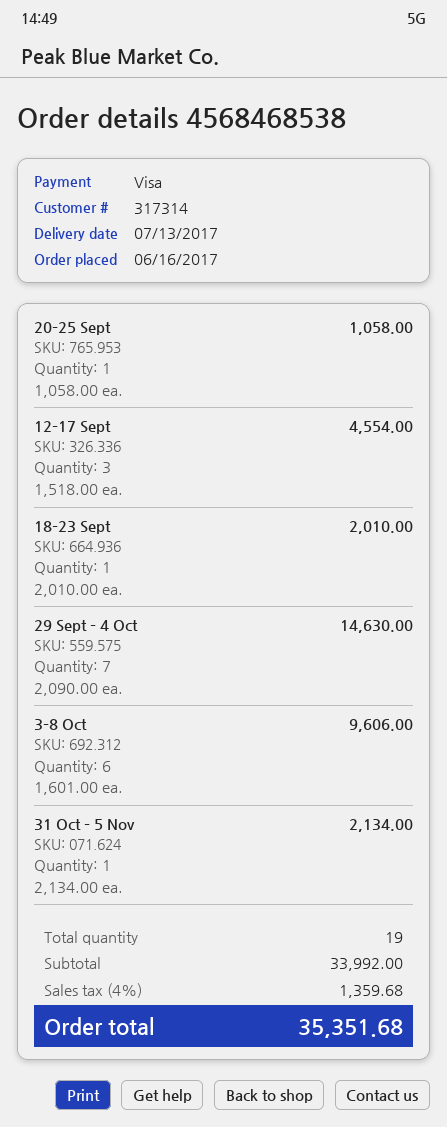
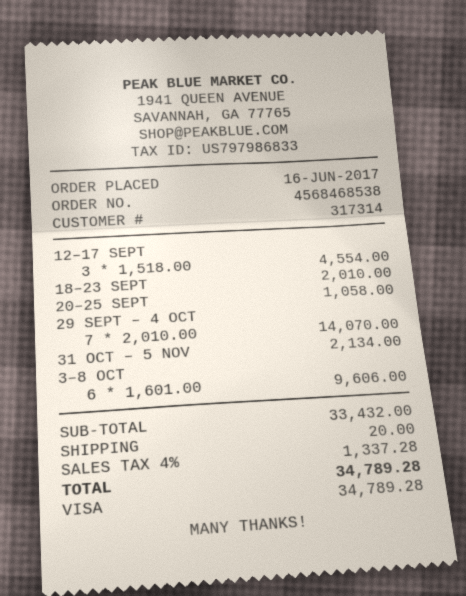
29 Sept – 4 Oct: 7 x 2090.00 = 14630.00 -> 7 x 2010.00 = 14070.00
subtotal: 33992.00 -> 33432.00
shipping: none -> 20.00
tax: 4% = 1359.68 -> 4% = 1337.28
total: 35351.68 -> 34789.28

